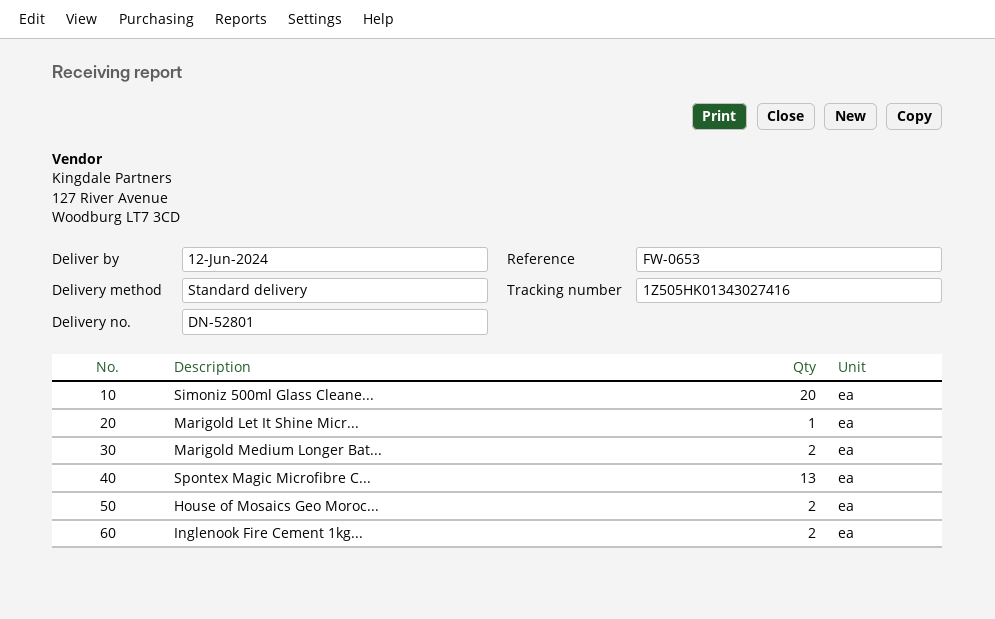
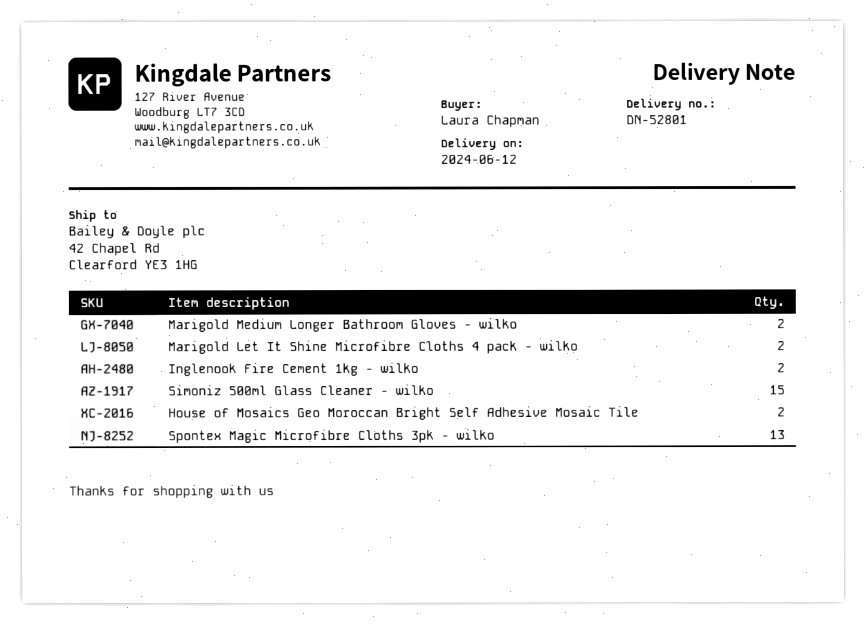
Simoniz 500ml Glass Cleane...: 20 -> 15
Marigold Let It Shine Micr...: 1 -> 2

